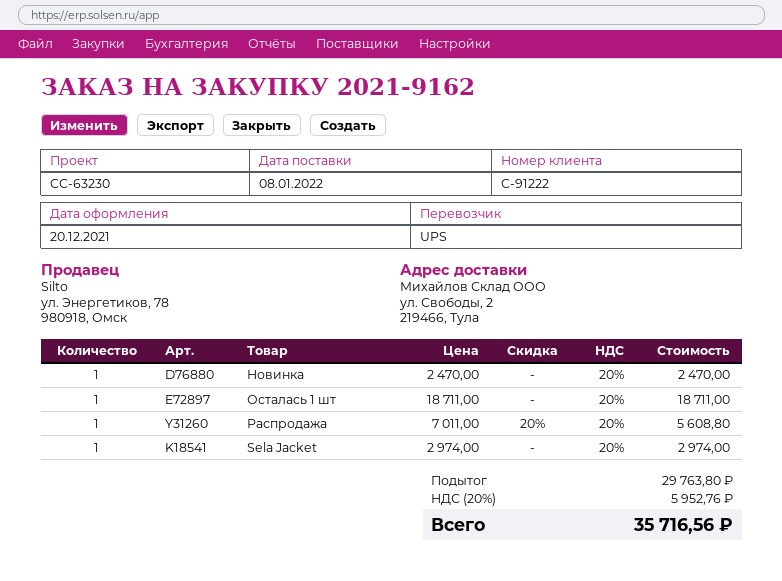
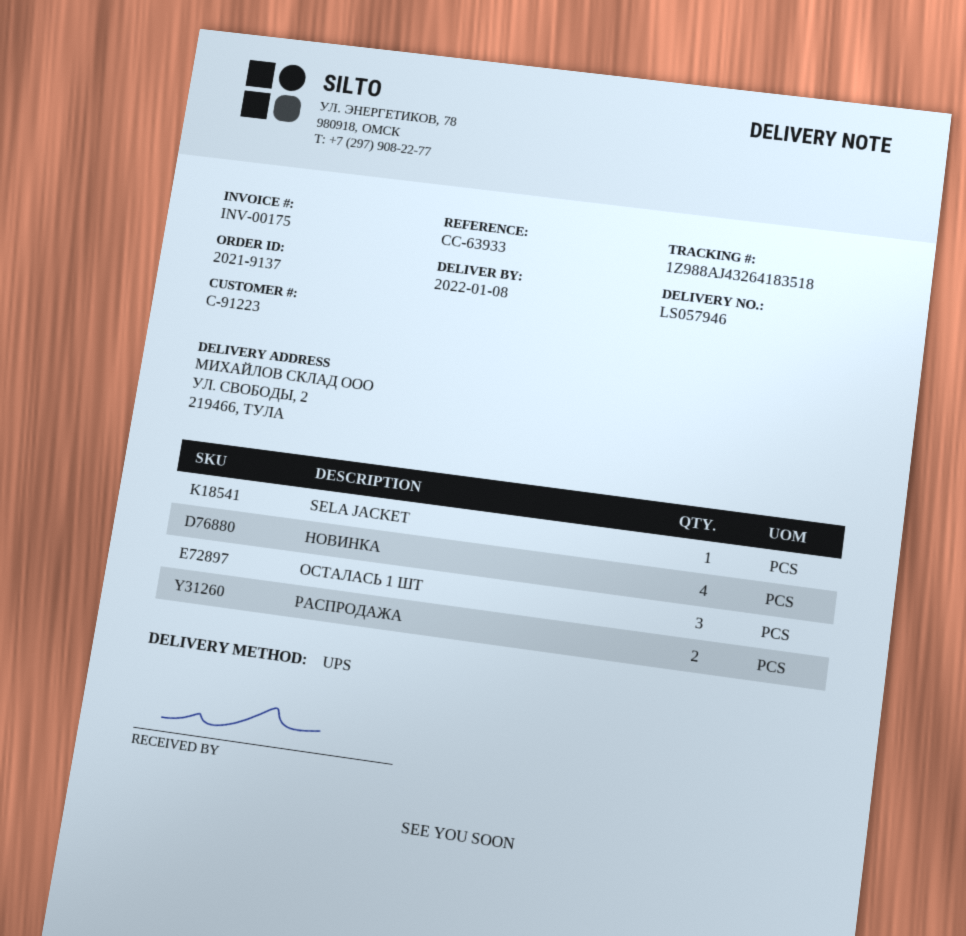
order number: 2021-9162 -> 2021-9137
customer number: C-91222 -> C-91223
reference: CC-63230 -> CC-63933
Новинка: 1 -> 4
Осталась 1 шт: 1 -> 3
Распродажа: 1 -> 2

